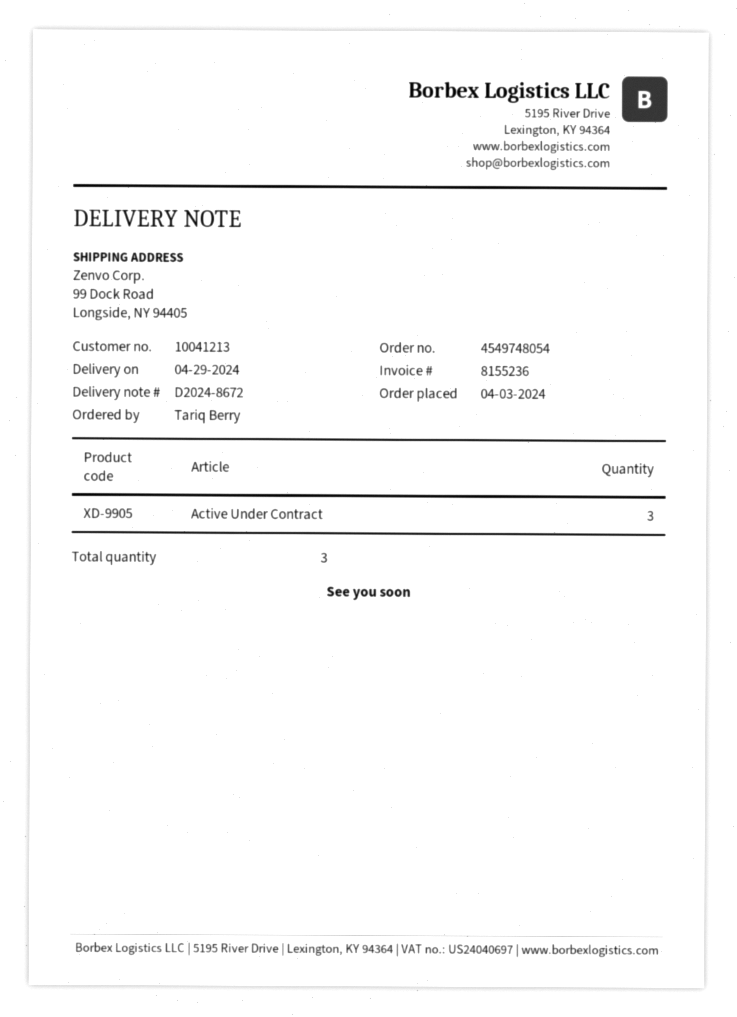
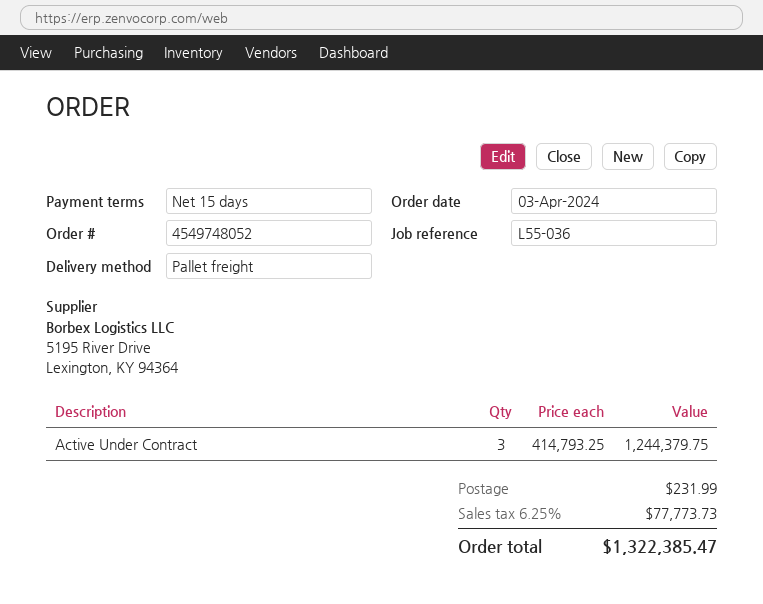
order number: 4549748054 -> 4549748052

